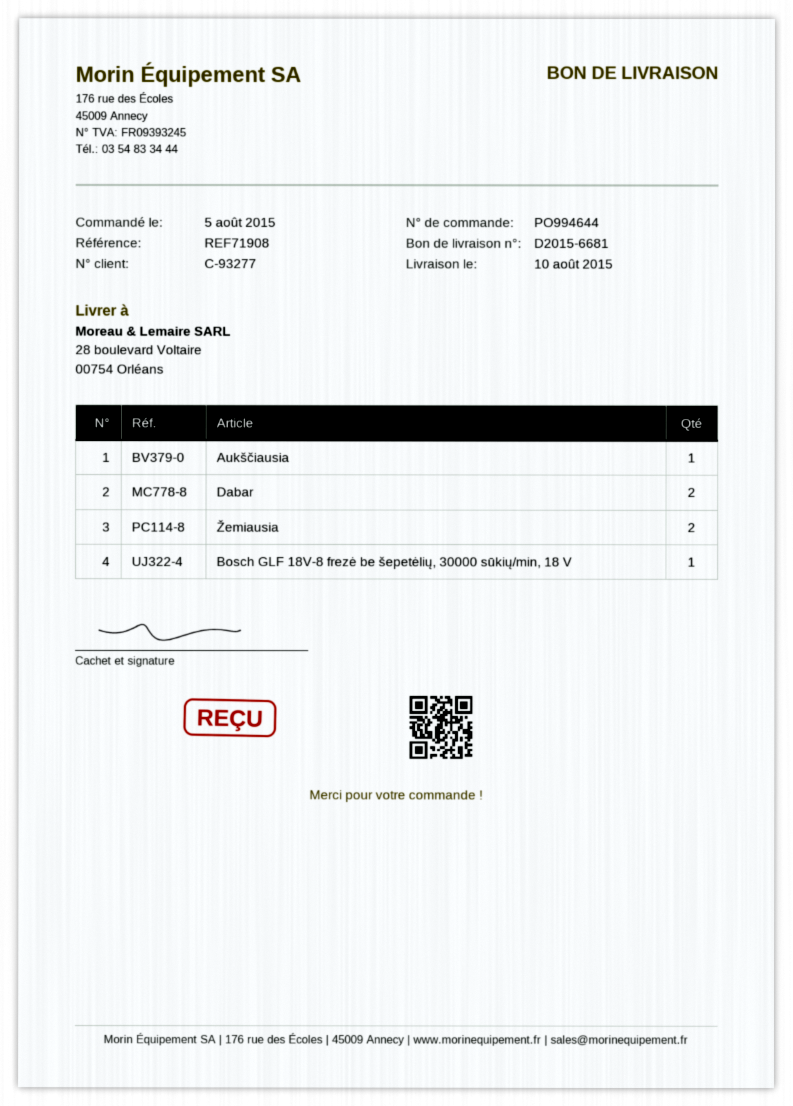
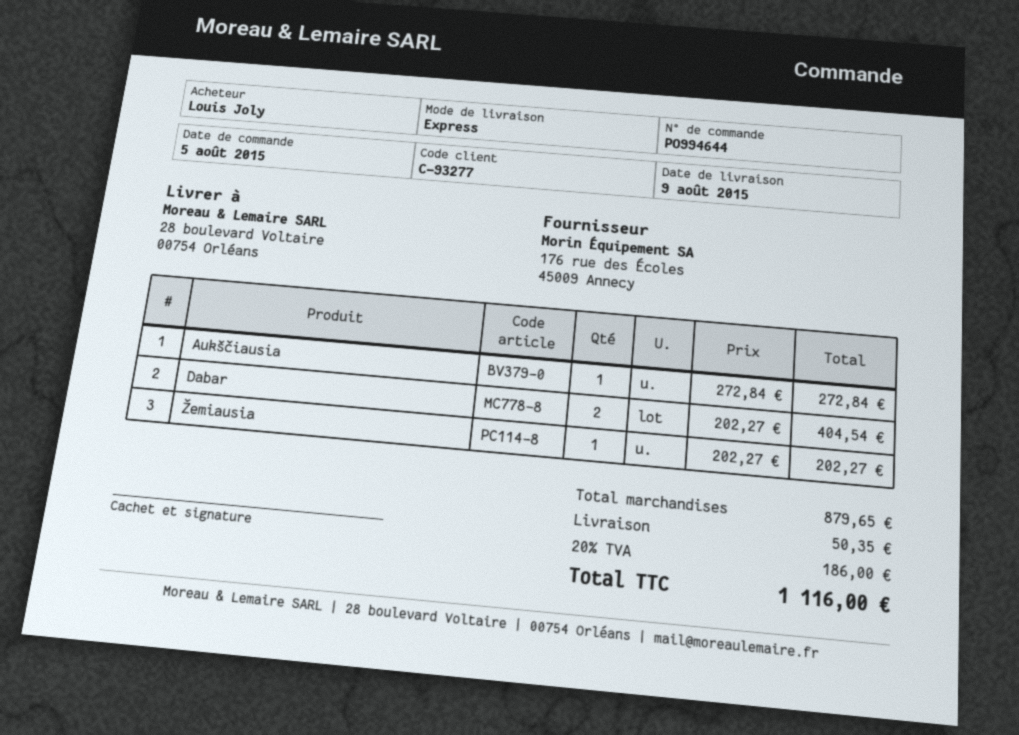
delivery date: 2015-08-10 -> 2015-08-09
Žemiausia: 2 -> 1
Bosch GLF 18V-8 frezė be šepetėlių, 30000 sūkių/min, 18 V: 1 -> none

